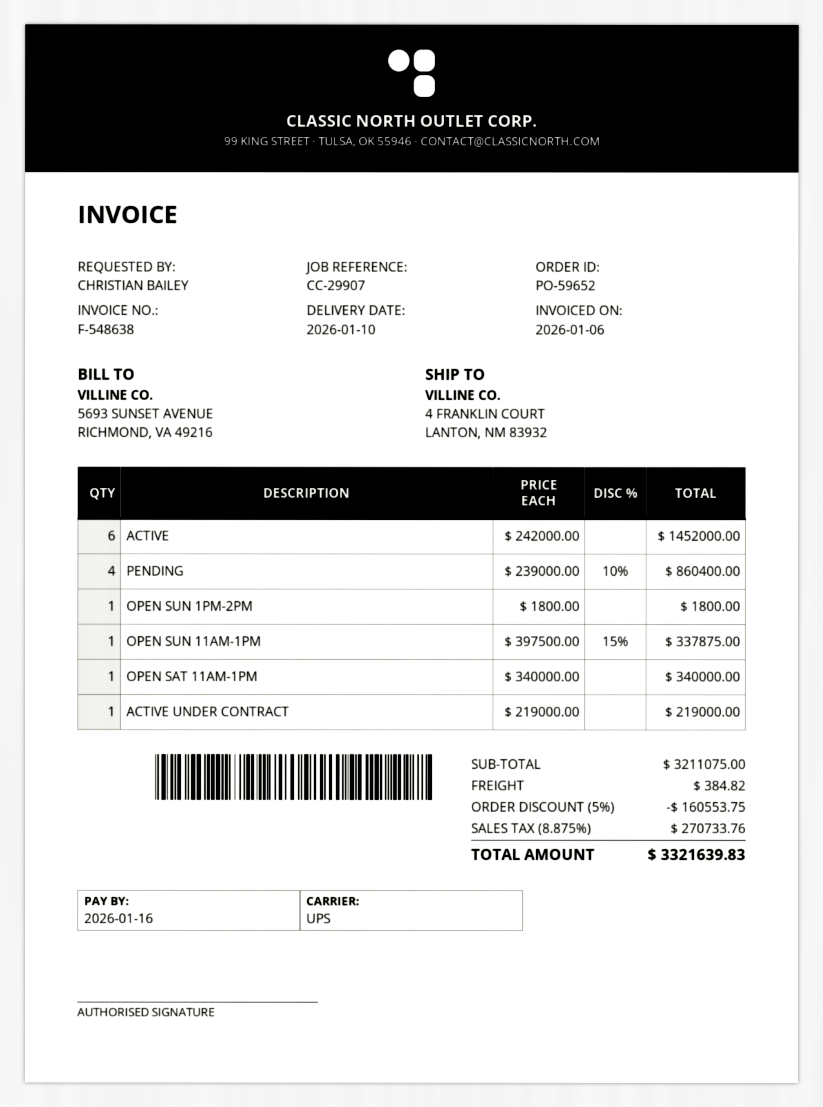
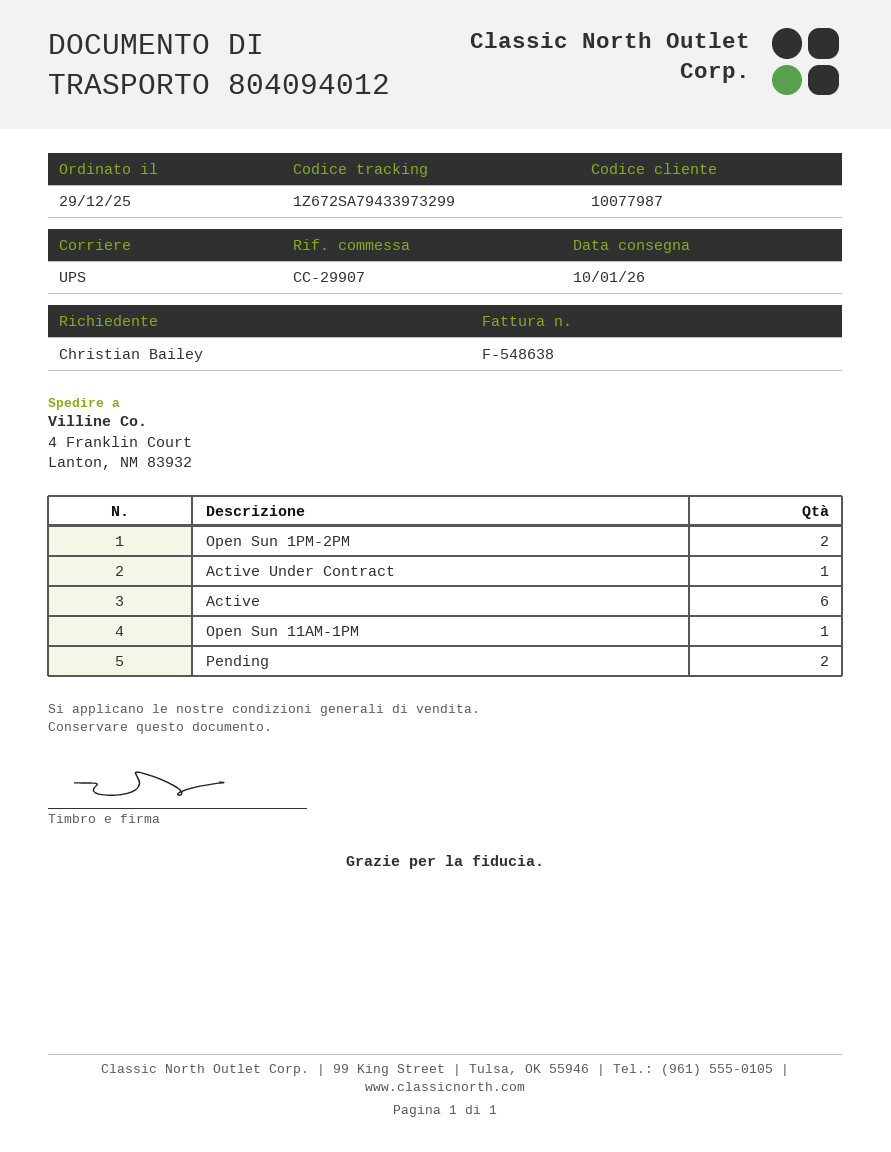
PENDING: 4 -> 2
OPEN SUN 1PM-2PM: 1 -> 2
OPEN SAT 11AM-1PM: 1 -> none

